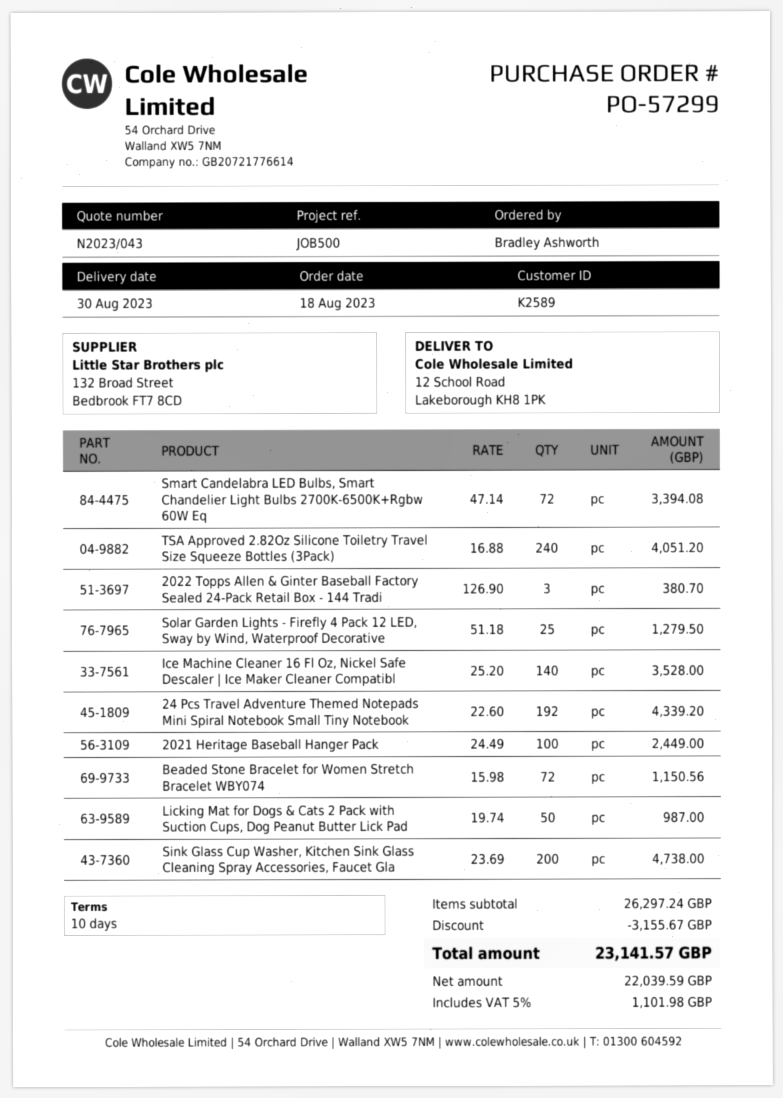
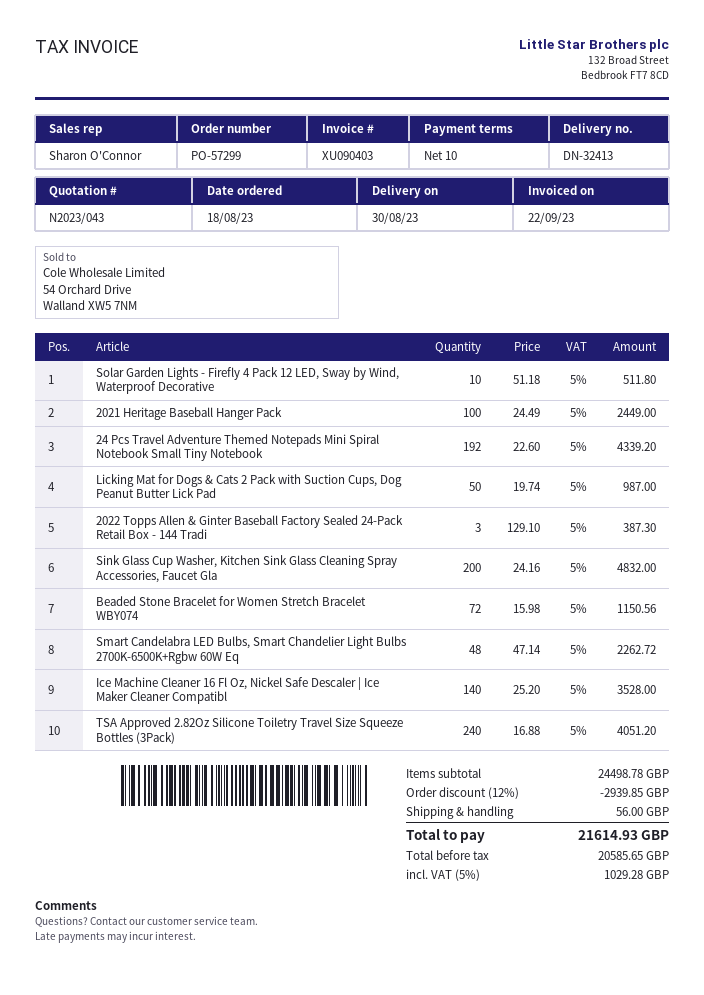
Smart Candelabra LED Bulbs, Smart Chandelier Light Bulbs 2700K-6500K+Rgbw 60W Eq: 72 x 47.14 = 3394.08 -> 48 x 47.14 = 2262.72
2022 Topps Allen & Ginter Baseball Factory Sealed 24-Pack Retail Box - 144 Tradi: 3 x 126.90 = 380.70 -> 3 x 129.10 = 387.30
Solar Garden Lights - Firefly 4 Pack 12 LED, Sway by Wind, Waterproof Decorative: 25 x 51.18 = 1279.50 -> 10 x 51.18 = 511.80
Sink Glass Cup Washer, Kitchen Sink Glass Cleaning Spray Accessories, Faucet Gla: 200 x 23.69 = 4738.00 -> 200 x 24.16 = 4832.00
subtotal: 26297.24 -> 24498.78
discount: 3155.67 -> 2939.85
shipping: none -> 56.00
net: 22039.59 -> 20585.65
tax: 5% = 1101.98 -> 5% = 1029.28
total: 23141.57 -> 21614.93

